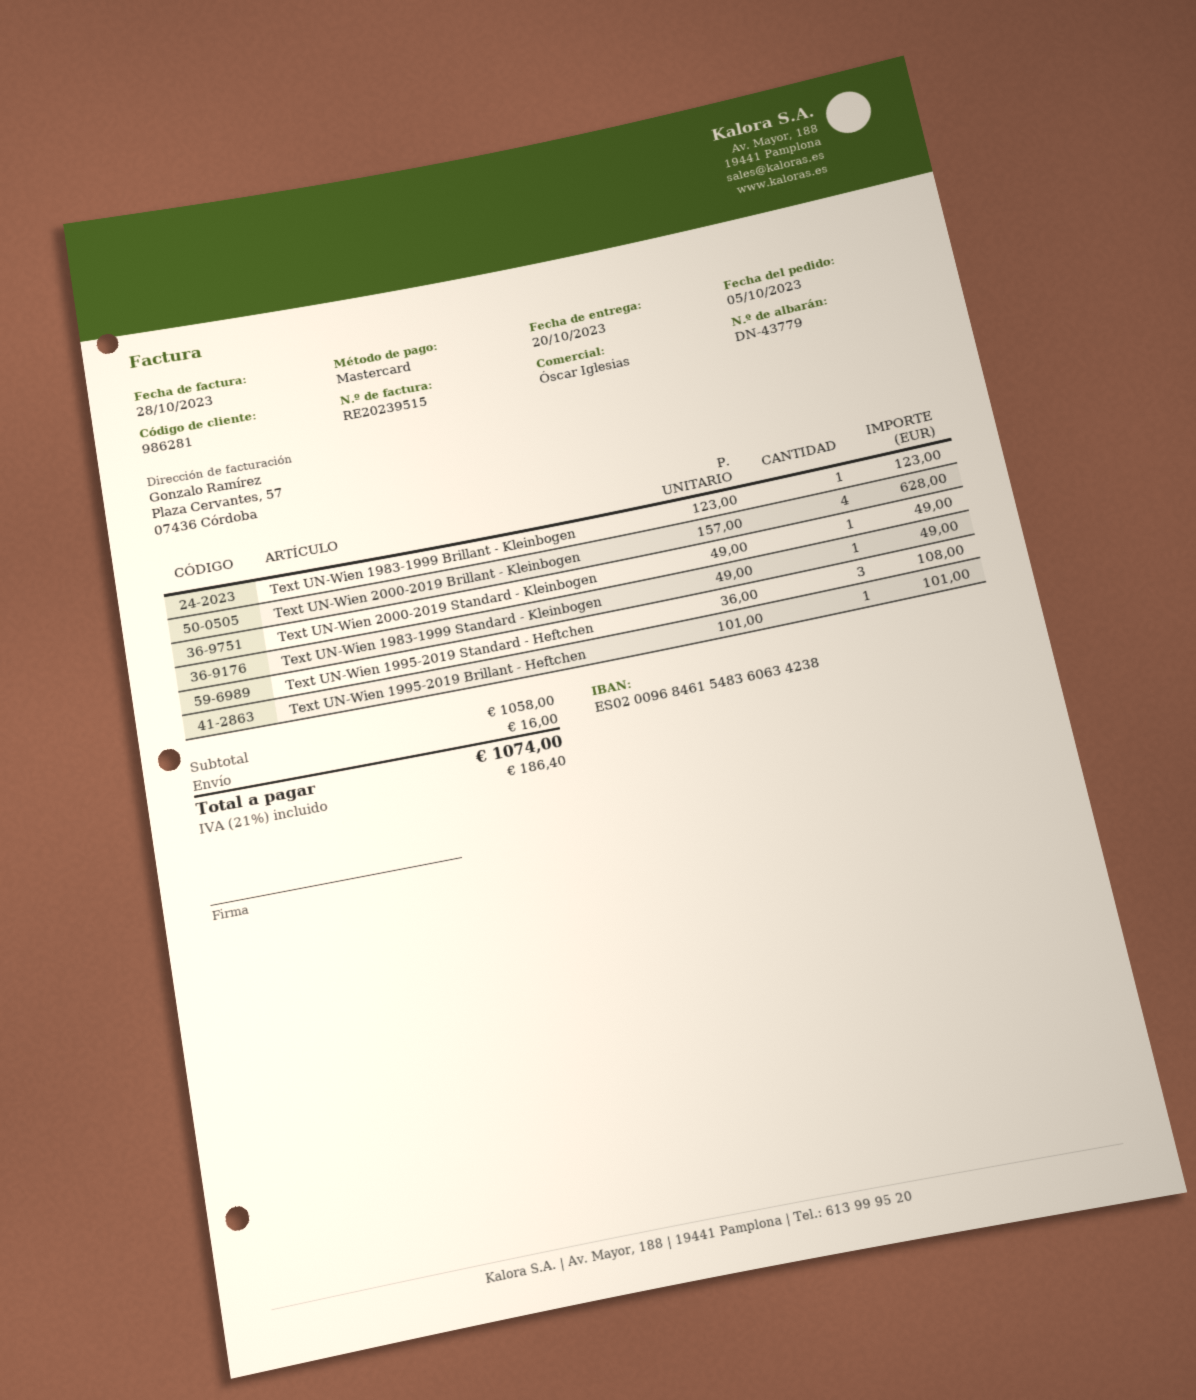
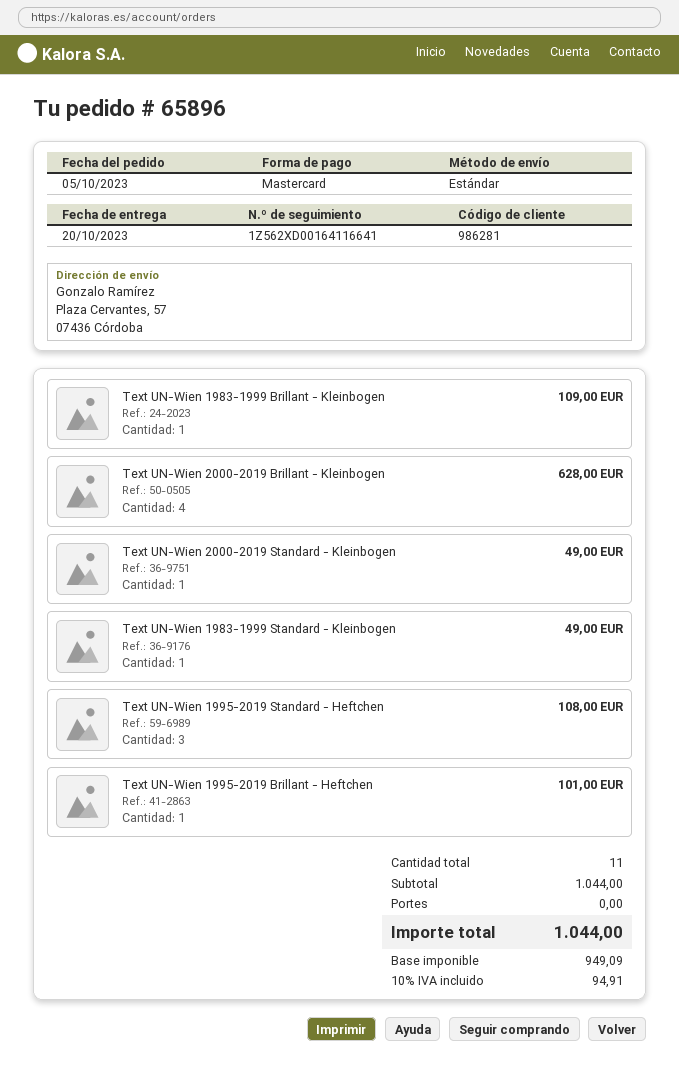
Text UN-Wien 1983-1999 Brillant - Kleinbogen: 1 for 123.00 -> 1 for 109.00
subtotal: 1058.00 -> 1044.00
shipping: 16.00 -> 0.00
tax: 21% = 186.40 -> 10% = 94.91
total: 1074.00 -> 1044.00

